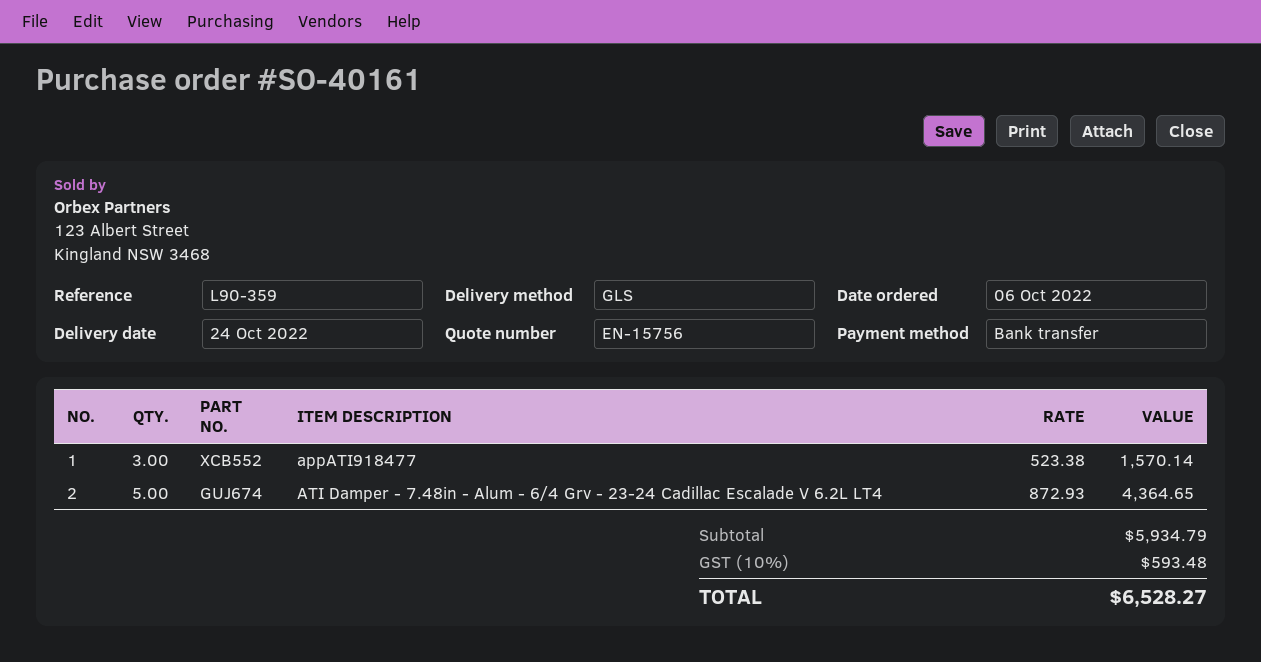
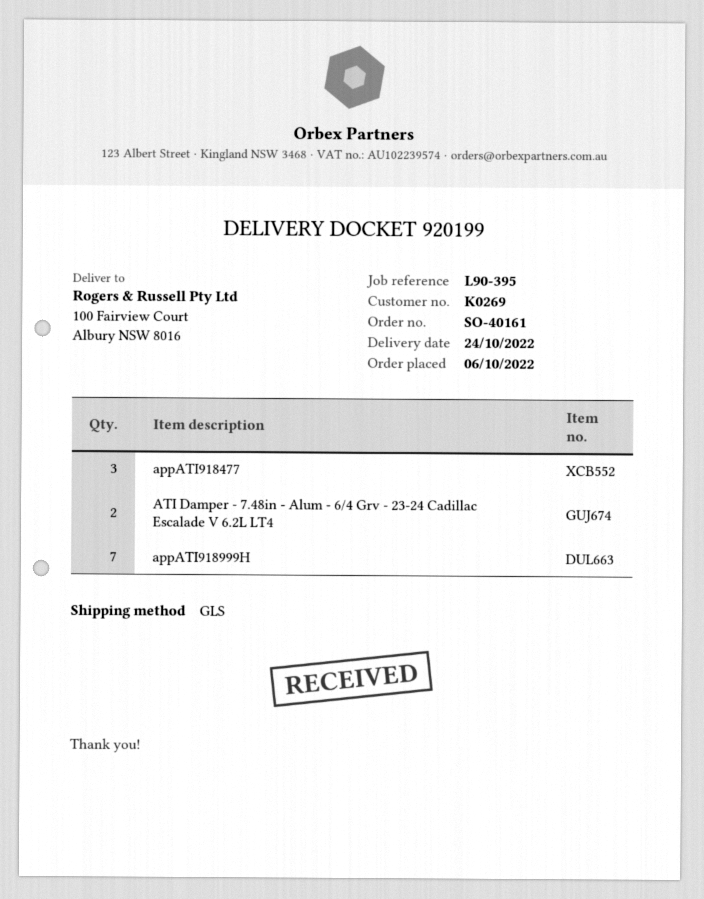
reference: L90-359 -> L90-395
ATI Damper - 7.48in - Alum - 6/4 Grv - 23-24 Cadillac Escalade V 6.2L LT4: 5 -> 2
appATI918999H: none -> 7

